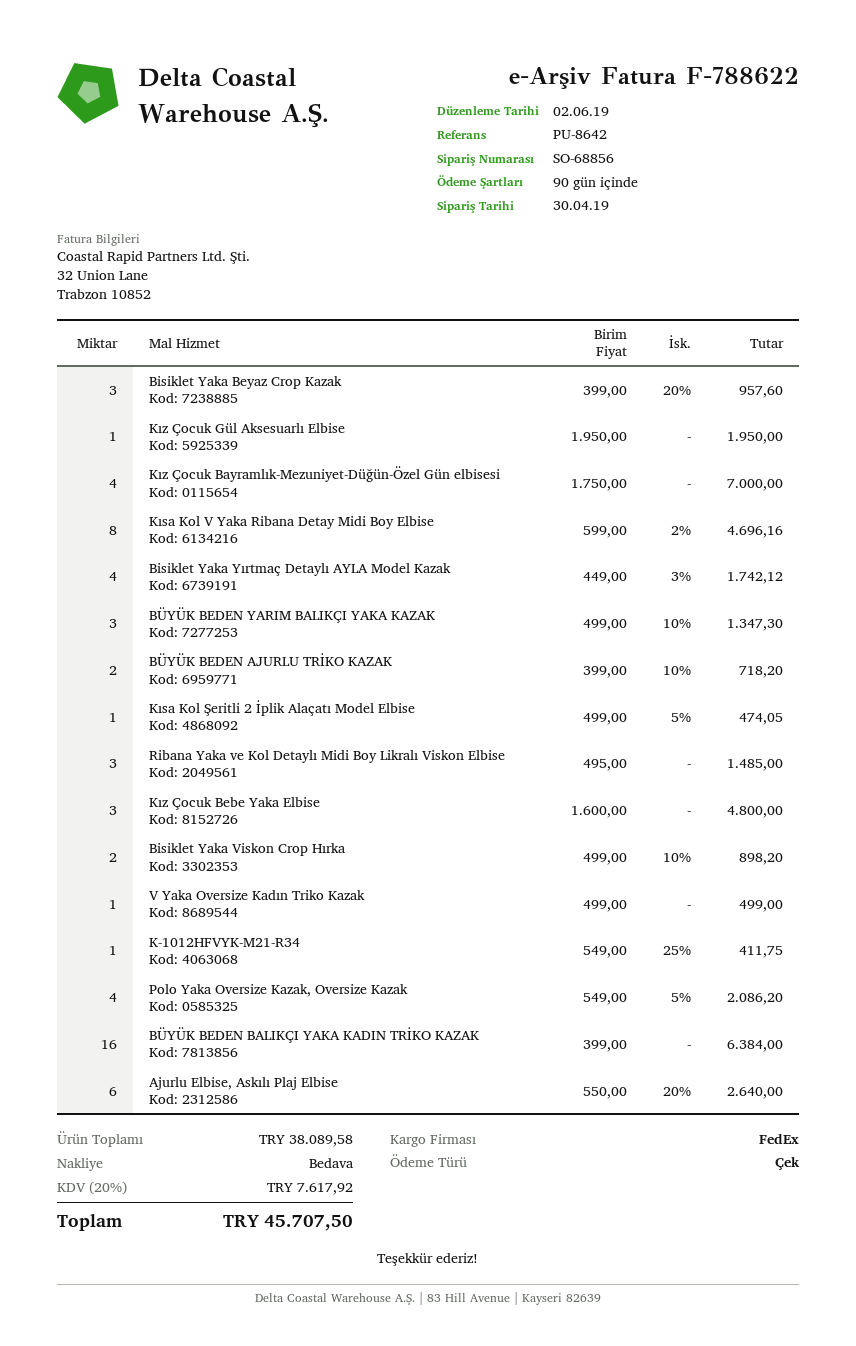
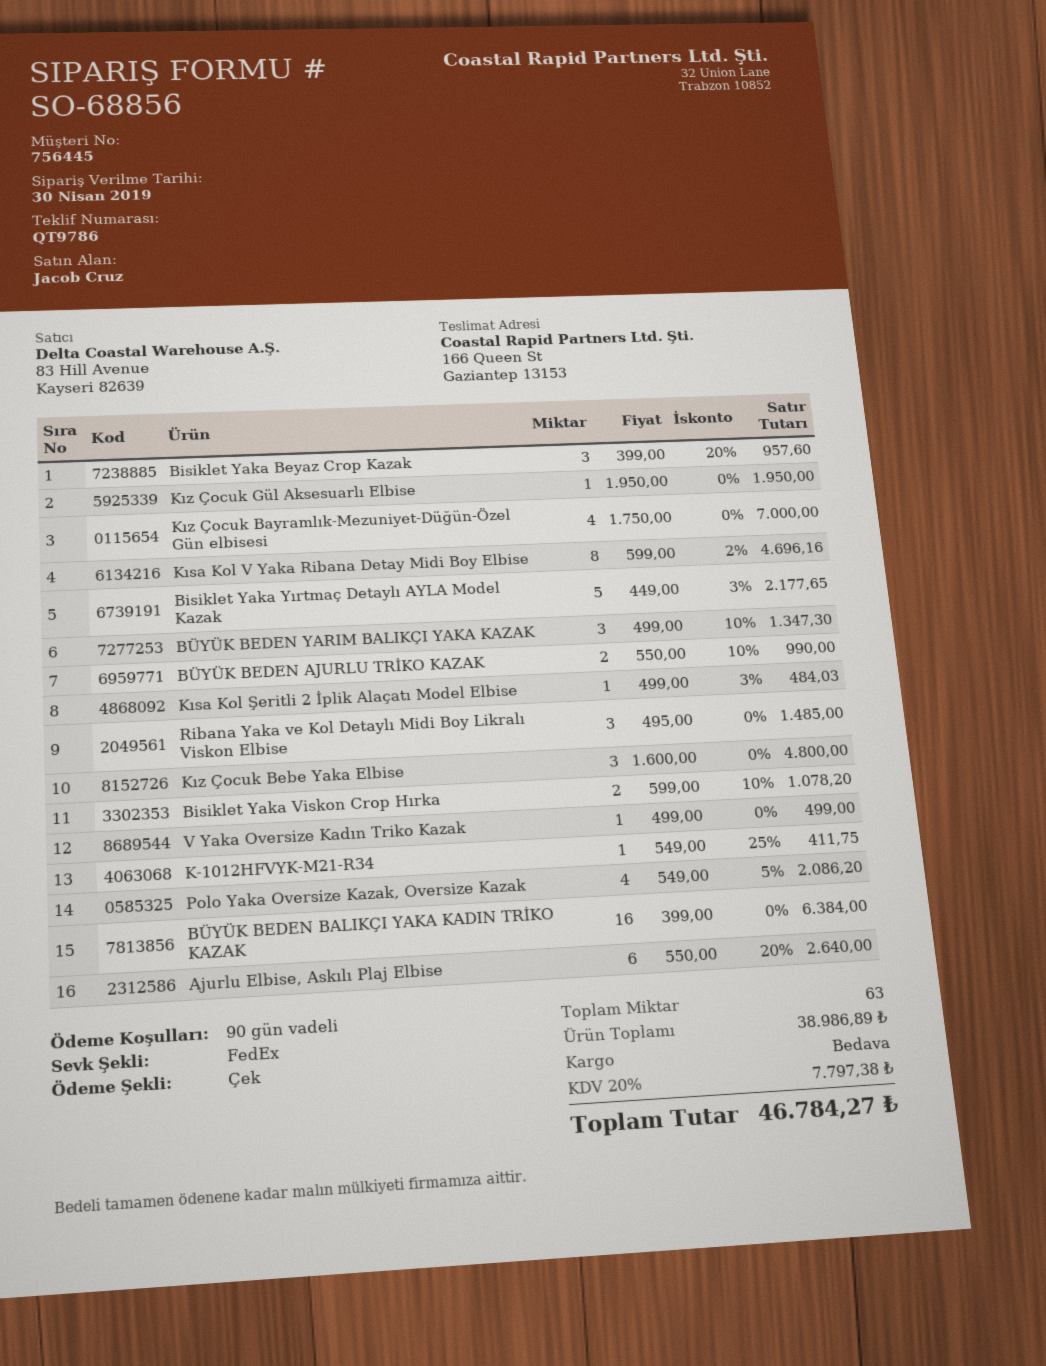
Bisiklet Yaka Yırtmaç Detaylı AYLA Model Kazak: 4 x 449.00 - 3% = 1742.12 -> 5 x 449.00 - 3% = 2177.65
BÜYÜK BEDEN AJURLU TRİKO KAZAK: 2 x 399.00 - 10% = 718.20 -> 2 x 550.00 - 10% = 990.00
Kısa Kol Şeritli 2 İplik Alaçatı Model Elbise: 1 x 499.00 - 5% = 474.05 -> 1 x 499.00 - 3% = 484.03
Bisiklet Yaka Viskon Crop Hırka: 2 x 499.00 - 10% = 898.20 -> 2 x 599.00 - 10% = 1078.20
subtotal: 38089.58 -> 38986.89
tax: 20% = 7617.92 -> 20% = 7797.38
total: 45707.50 -> 46784.27

